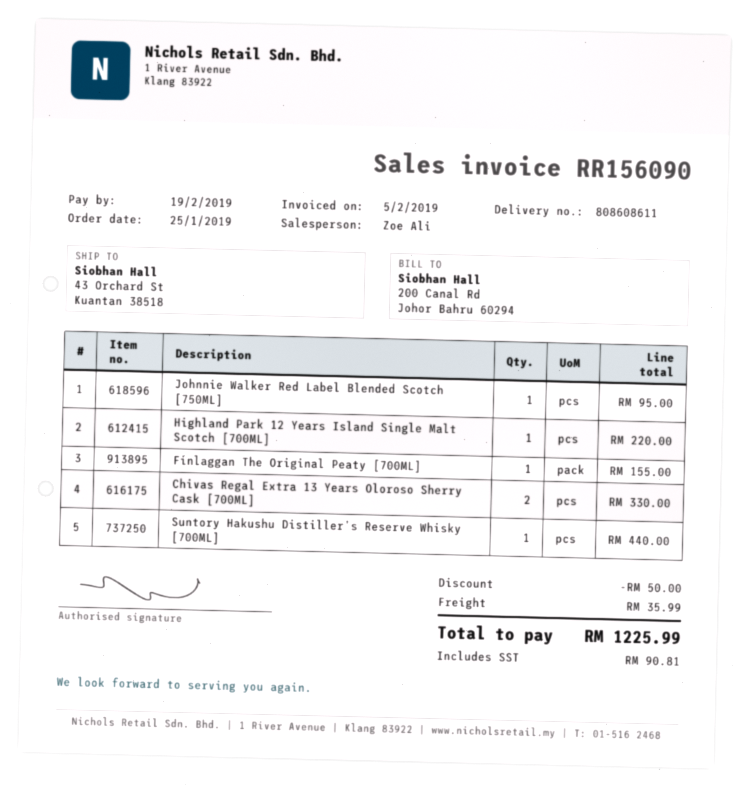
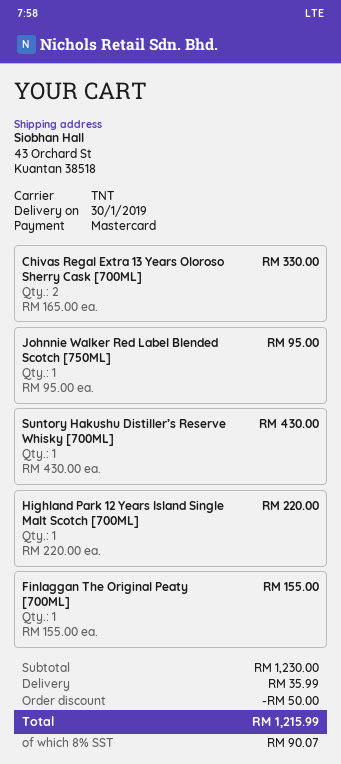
Suntory Hakushu Distiller’s Reserve Whisky [700ML]: 1 for 440.00 -> 1 for 430.00
tax: 90.81 -> 90.07
total: 1225.99 -> 1215.99

